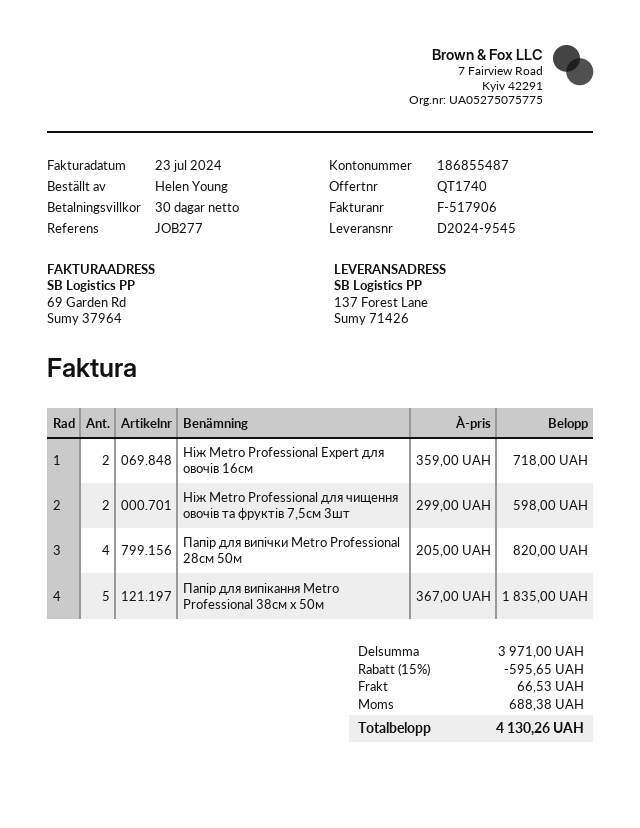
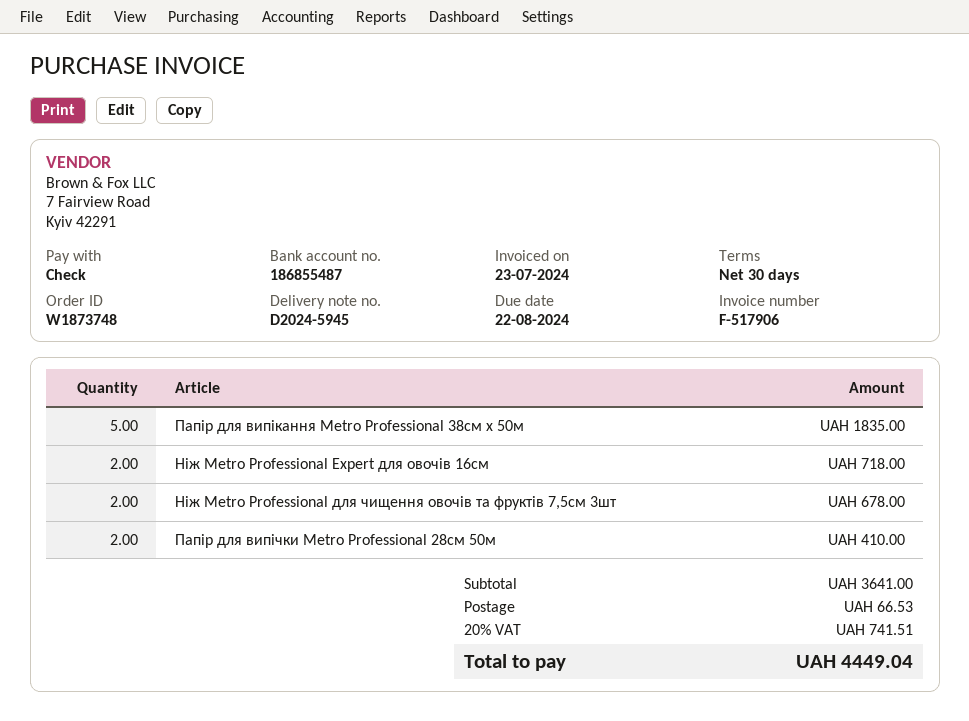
delivery note number: D2024-9545 -> D2024-5945
Ніж Metro Professional для чищення овочів та фруктів 7,5см 3шт: 2 for 598.00 -> 2 for 678.00
Папір для випічки Metro Professional 28см 50м: 4 for 820.00 -> 2 for 410.00
subtotal: 3971.00 -> 3641.00
discount: 15% = 595.65 -> none
tax: 688.38 -> 741.51
total: 4130.26 -> 4449.04

